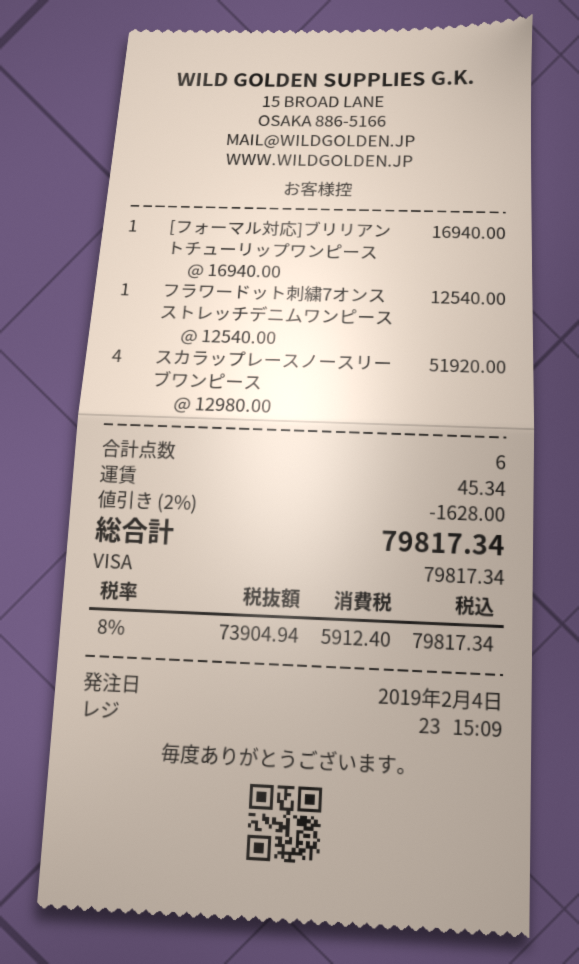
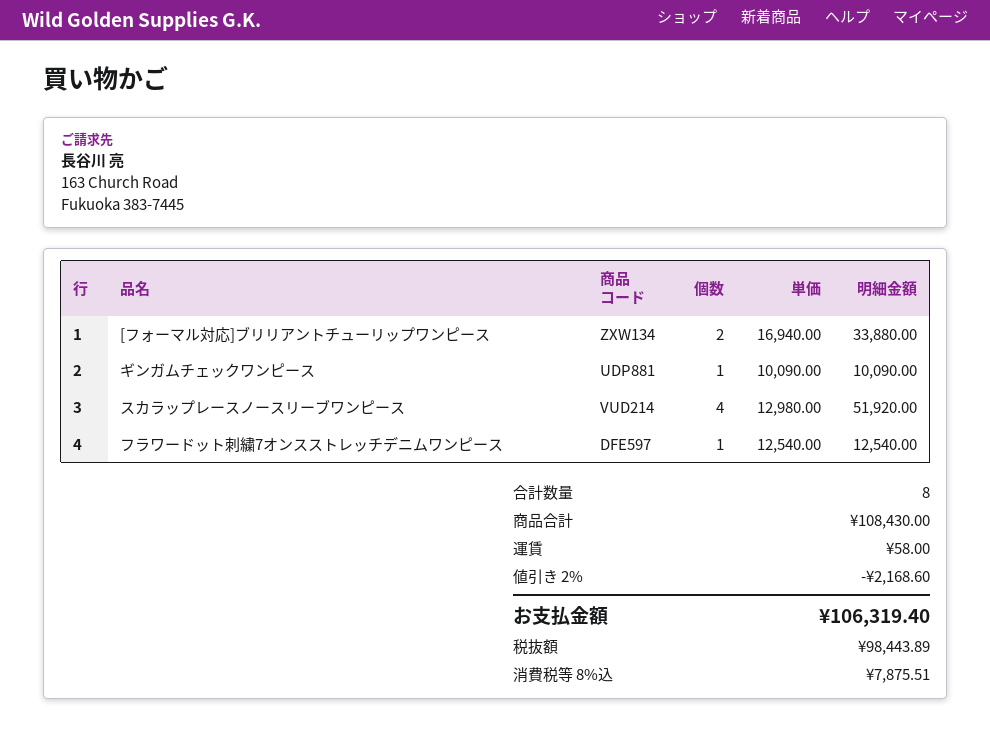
[フォーマル対応]ブリリアントチューリップワンピース: 1 x 16940.00 = 16940.00 -> 2 x 16940.00 = 33880.00
ギンガムチェックワンピース: none -> 1 x 10090.00 = 10090.00
total quantity: 6 -> 8
discount: 2% = 1628.00 -> 2% = 2168.60
shipping: 45.34 -> 58.00
net: 73904.94 -> 98443.89
tax: 8% = 5912.40 -> 8% = 7875.51
total: 79817.34 -> 106319.40

